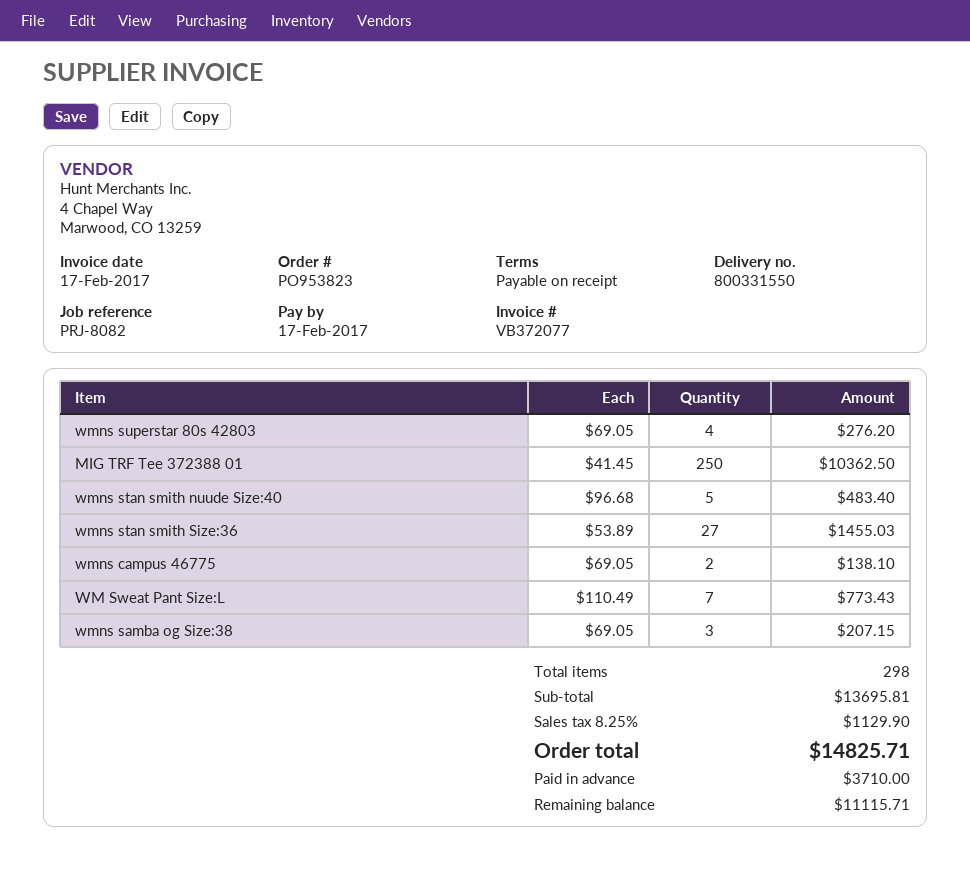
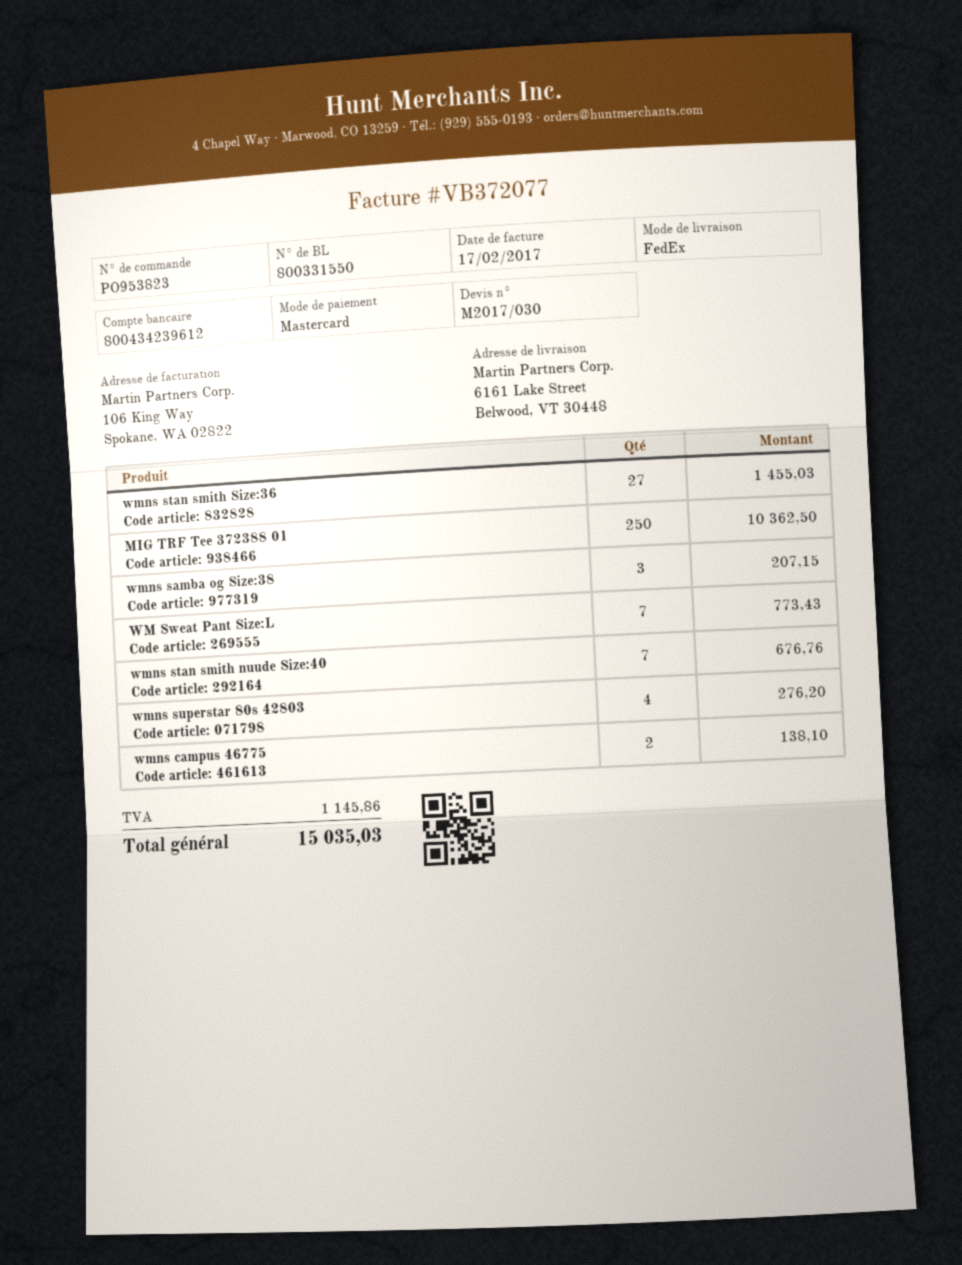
wmns stan smith nuude Size:40: 5 for 483.40 -> 7 for 676.76
tax: 1129.90 -> 1145.86
total: 14825.71 -> 15035.03

